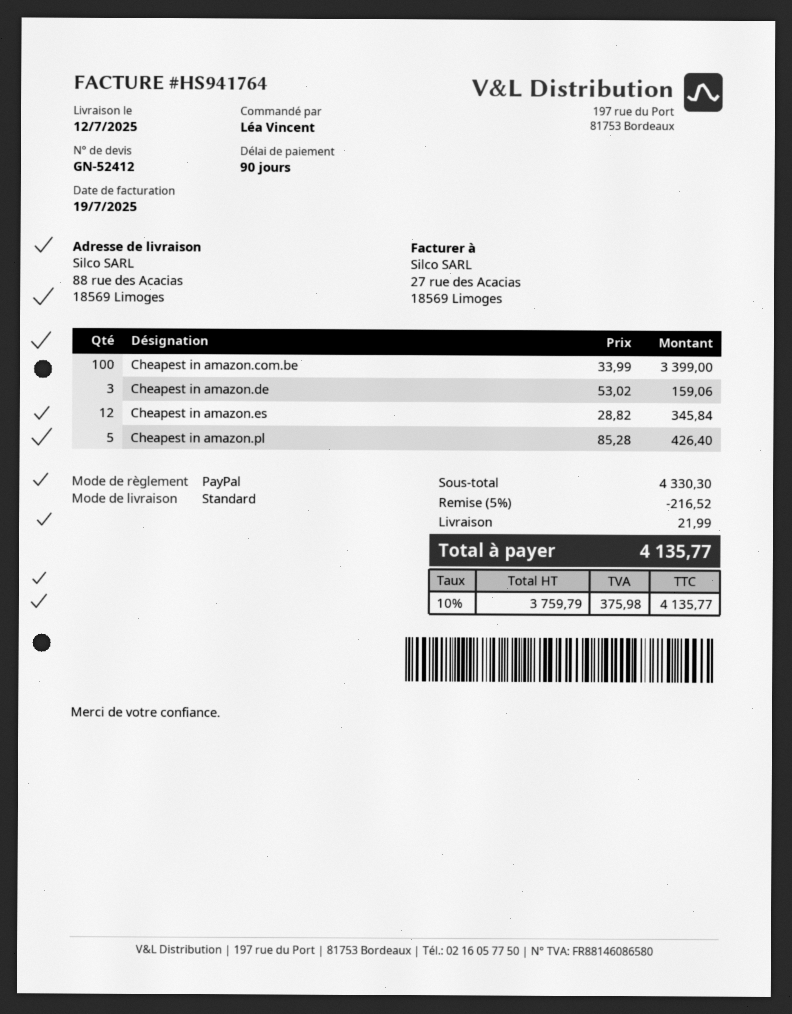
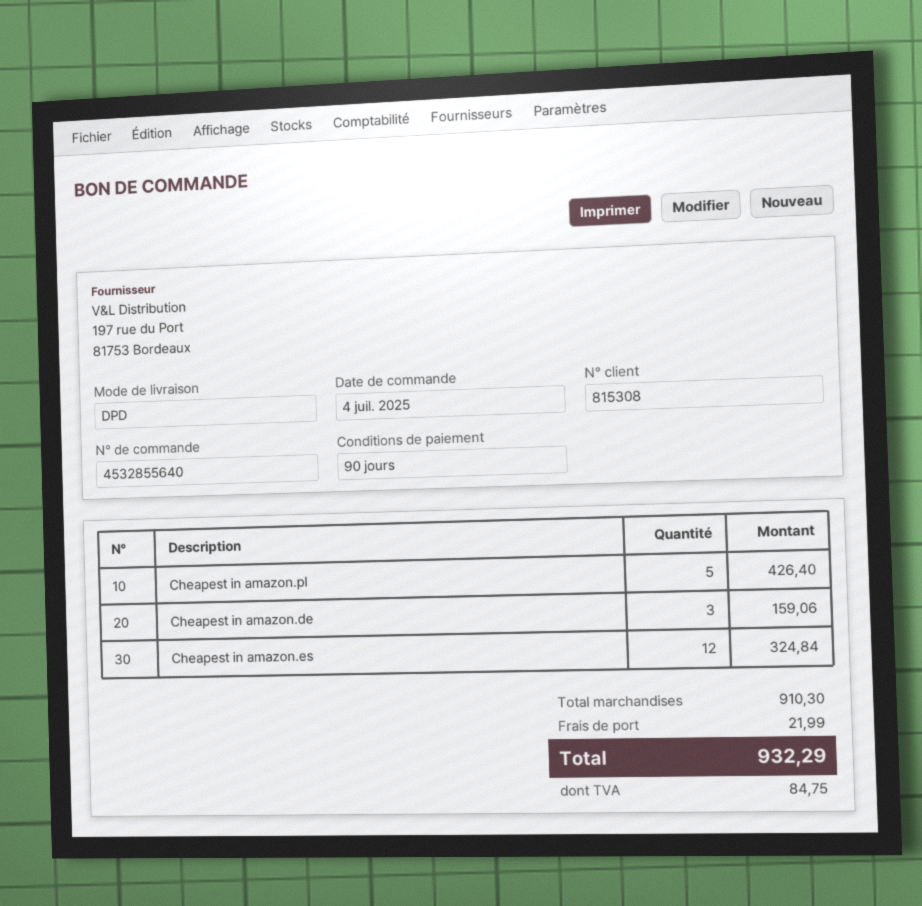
shipping method: standard -> DPD
Cheapest in amazon.com.be: 100 for 3399.00 -> none
Cheapest in amazon.es: 12 for 345.84 -> 12 for 324.84
subtotal: 4330.30 -> 910.30
discount: 5% = 216.52 -> none
tax: 375.98 -> 84.75
total: 4135.77 -> 932.29

